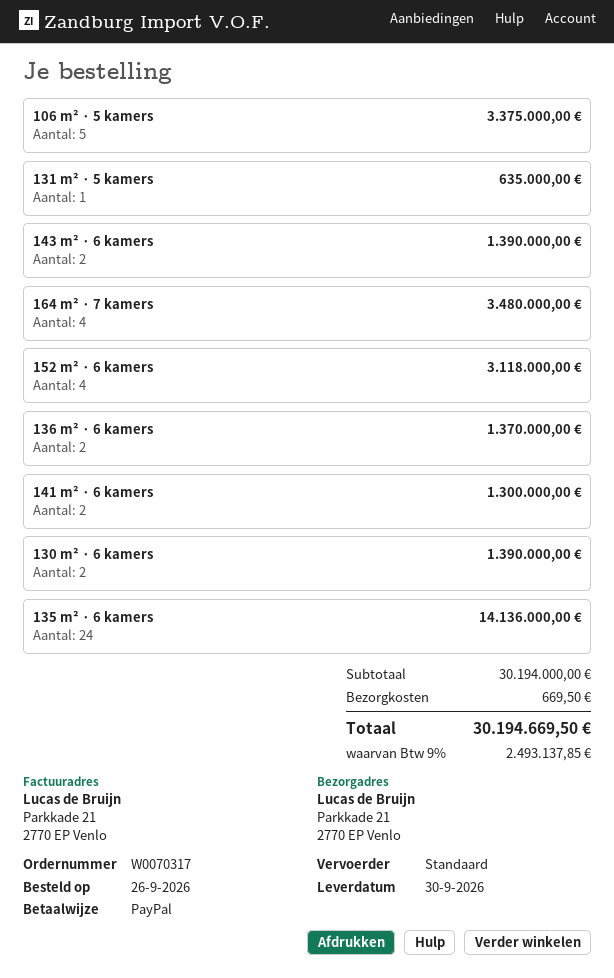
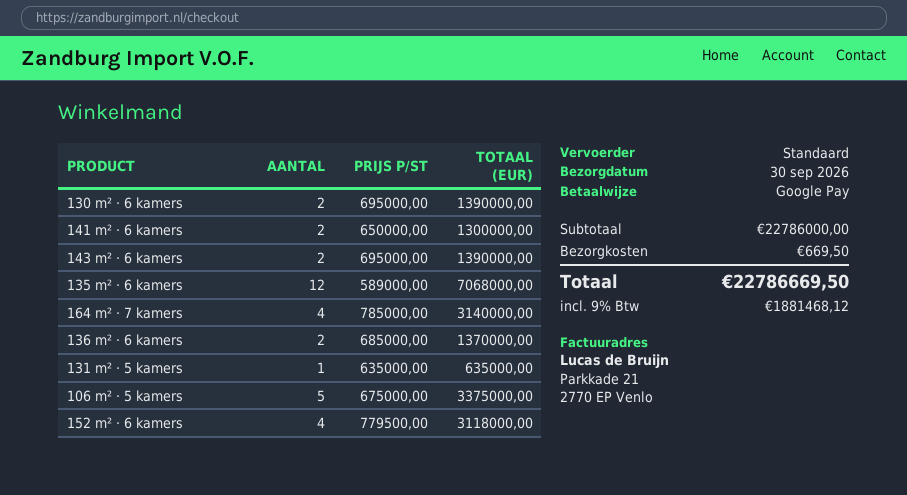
payment method: PayPal -> Google Pay
164 m² · 7 kamers: 4 for 3480000.00 -> 4 for 3140000.00
135 m² · 6 kamers: 24 for 14136000.00 -> 12 for 7068000.00
subtotal: 30194000.00 -> 22786000.00
tax: 9% = 2493137.85 -> 9% = 1881468.12
total: 30194669.50 -> 22786669.50

